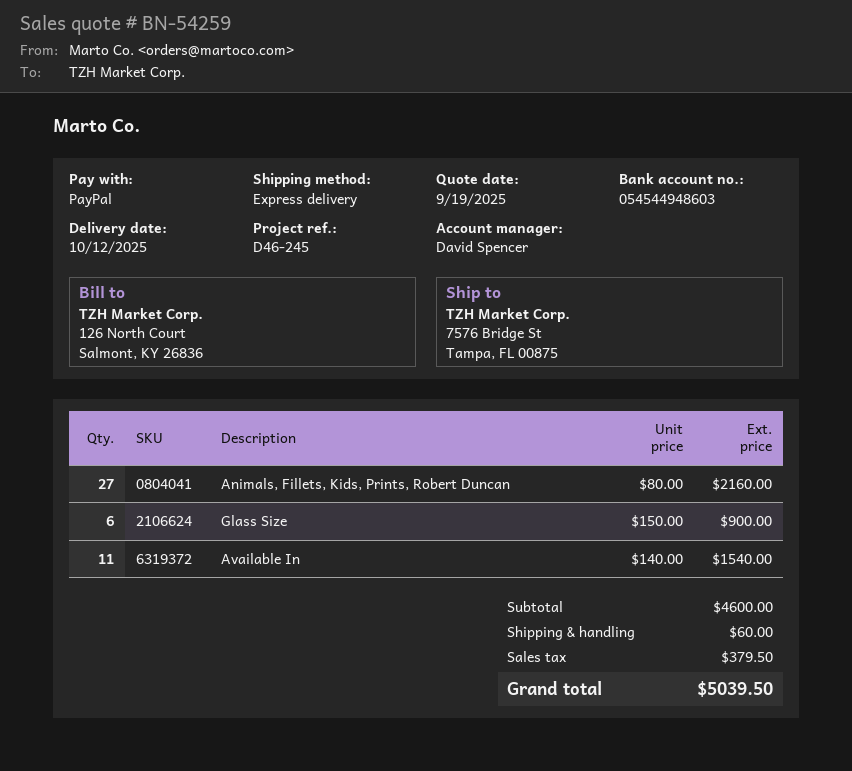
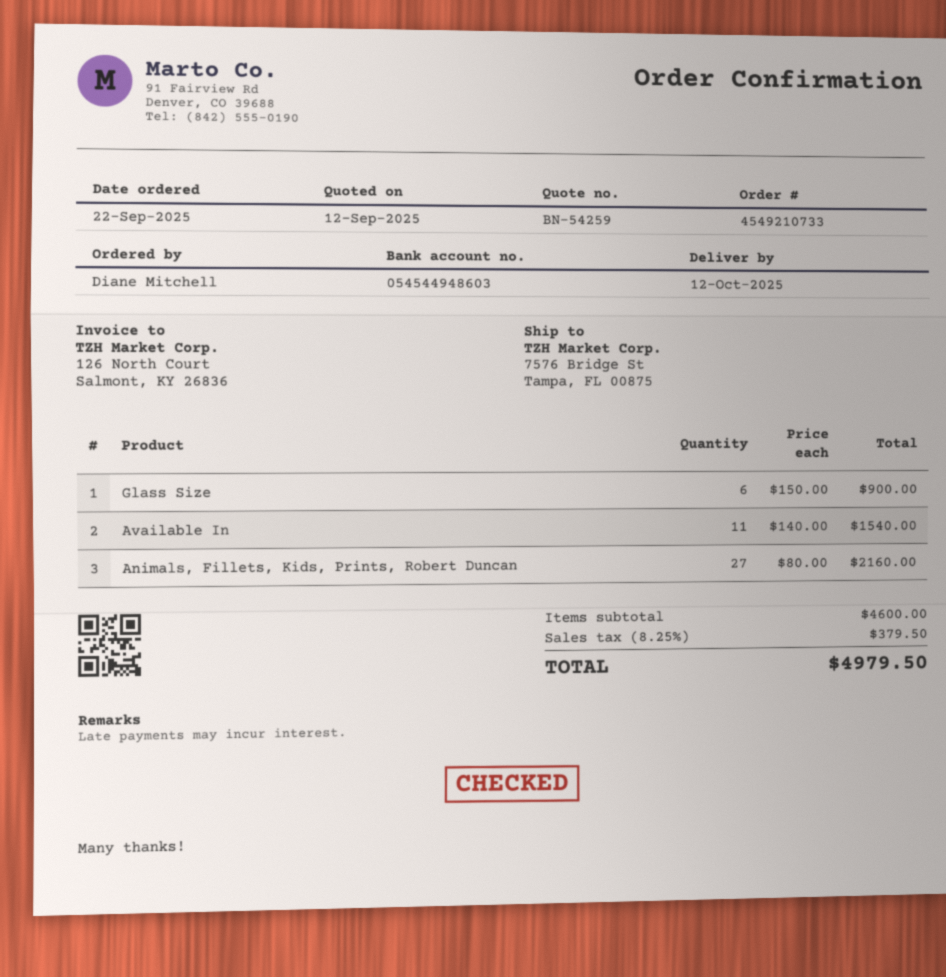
quote date: 2025-09-19 -> 2025-09-12
shipping: 60.00 -> none
total: 5039.50 -> 4979.50

